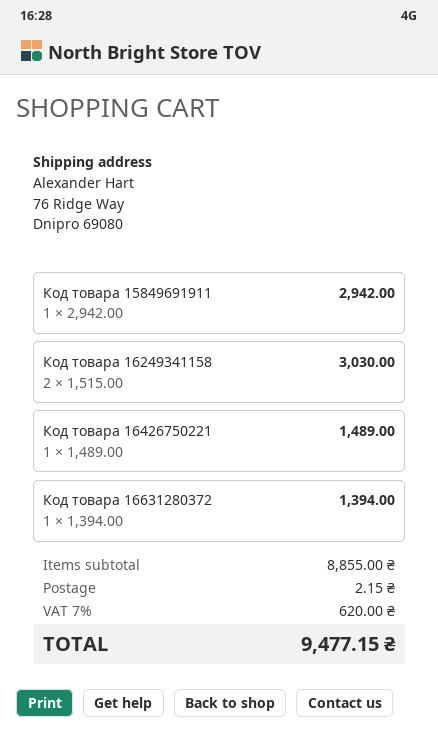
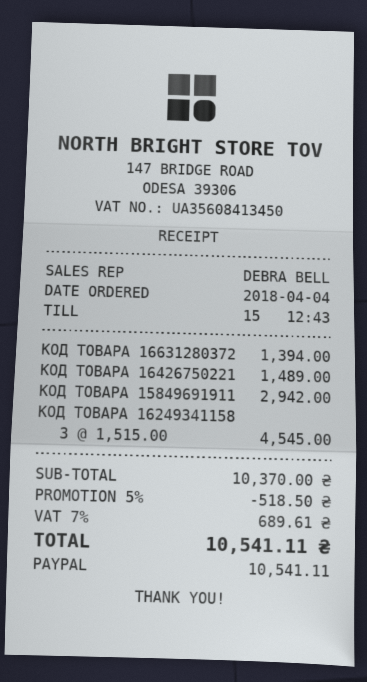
Код товара 16249341158: 2 x 1515.00 = 3030.00 -> 3 x 1515.00 = 4545.00
subtotal: 8855.00 -> 10370.00
discount: none -> 5% = 518.50
shipping: 2.15 -> none
tax: 7% = 620.00 -> 7% = 689.61
total: 9477.15 -> 10541.11

